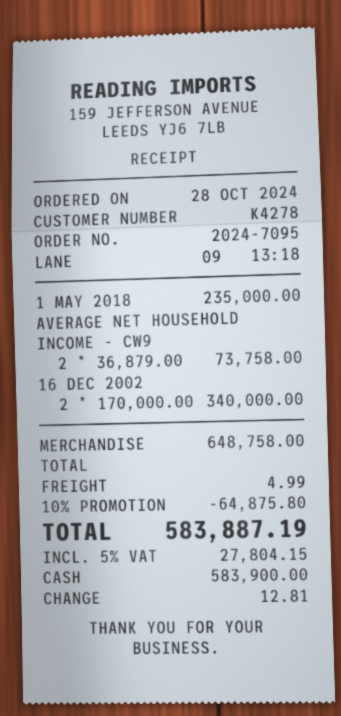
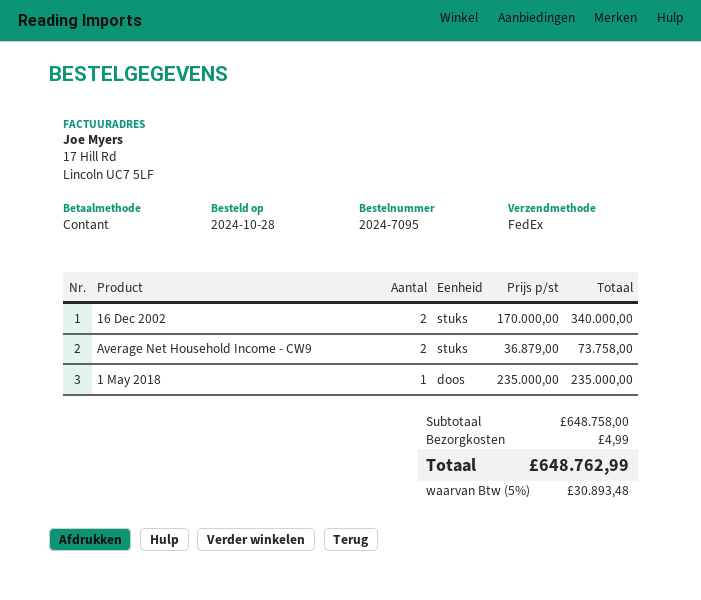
discount: 10% = 64875.80 -> none
tax: 5% = 27804.15 -> 5% = 30893.48
total: 583887.19 -> 648762.99

